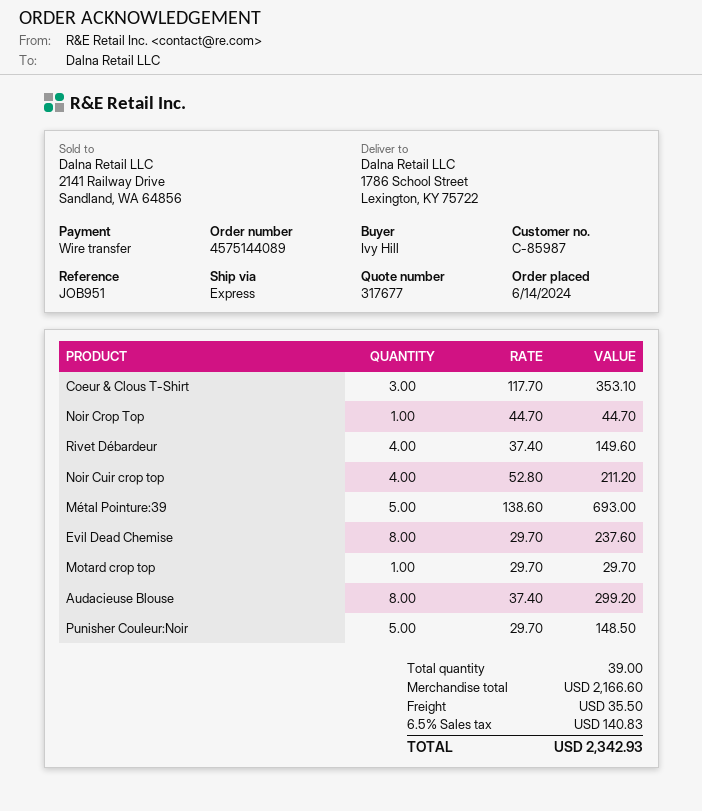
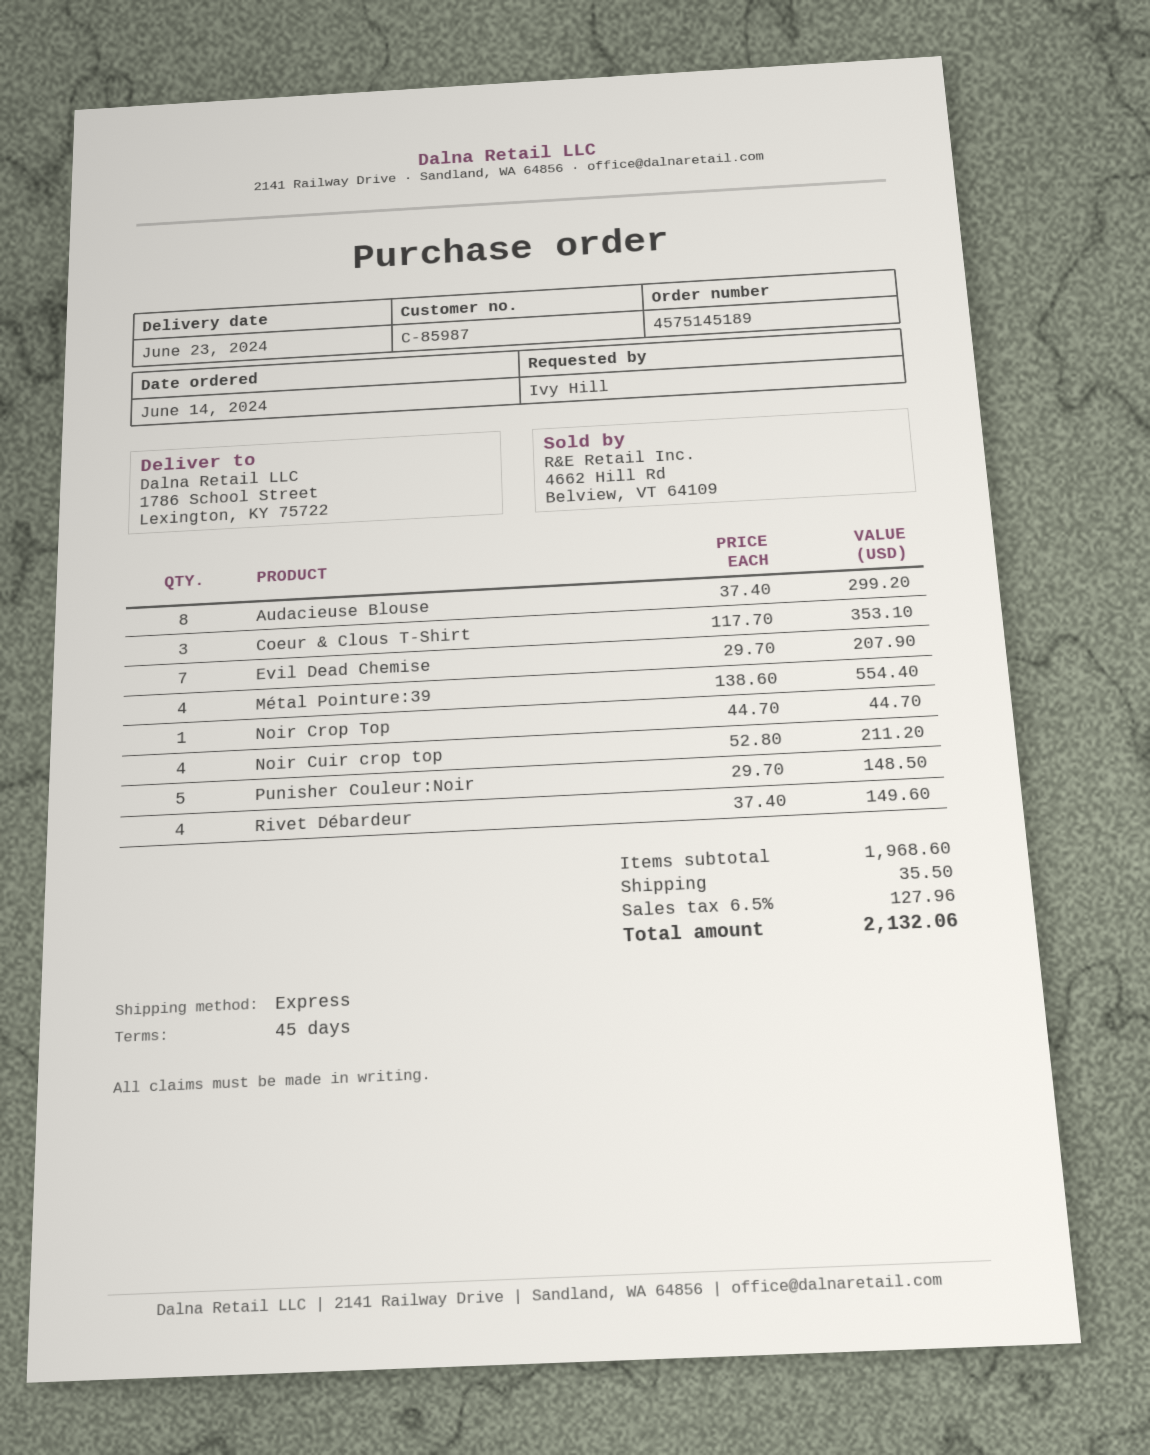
order number: 4575144089 -> 4575145189
Métal Pointure:39: 5 x 138.60 = 693.00 -> 4 x 138.60 = 554.40
Evil Dead Chemise: 8 x 29.70 = 237.60 -> 7 x 29.70 = 207.90
Motard crop top: 1 x 29.70 = 29.70 -> none
subtotal: 2166.60 -> 1968.60
tax: 6.5% = 140.83 -> 6.5% = 127.96
total: 2342.93 -> 2132.06

